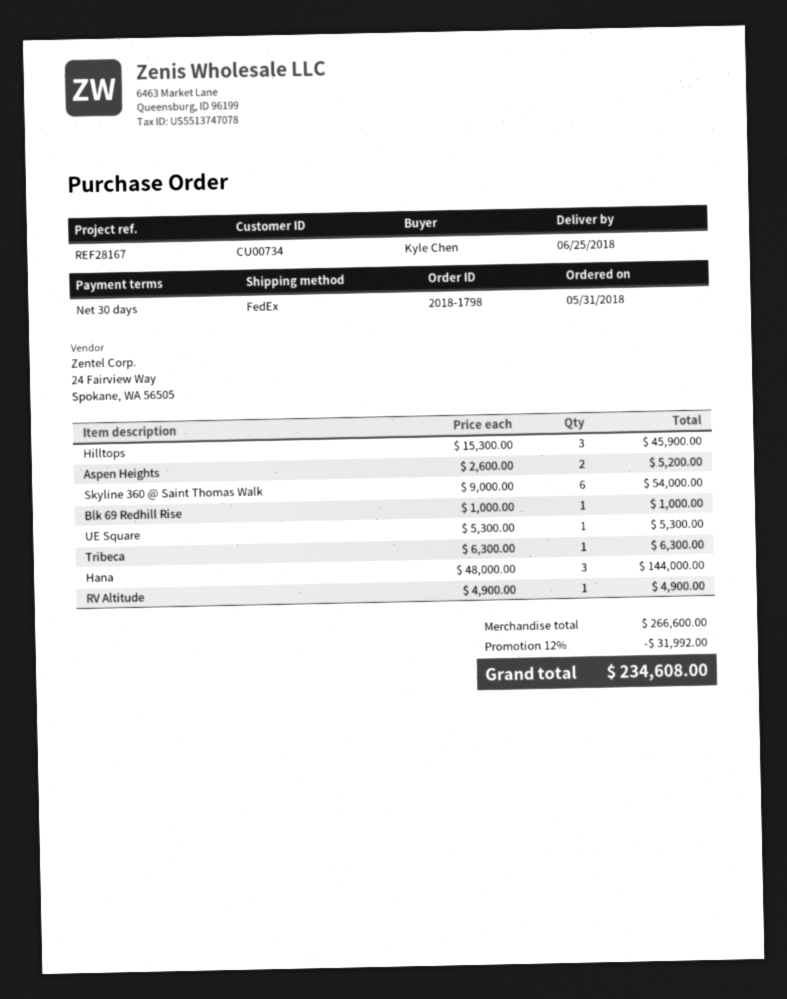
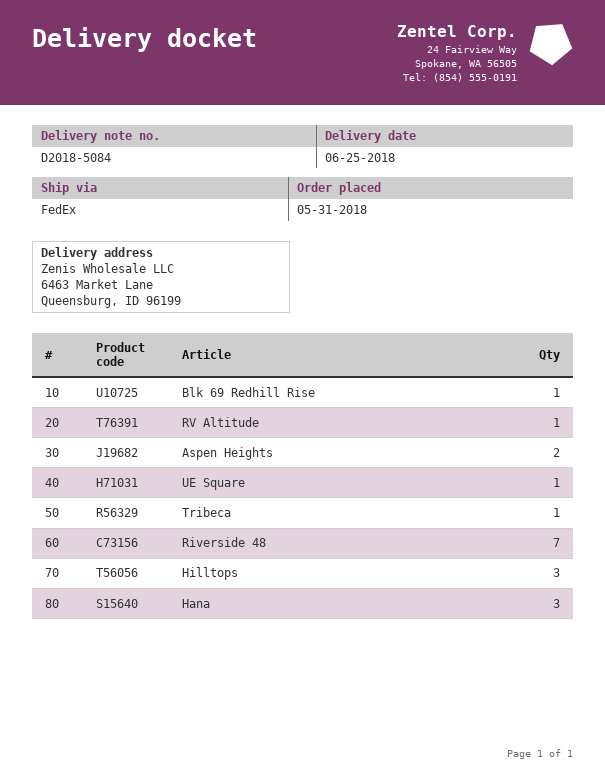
Skyline 360 @ Saint Thomas Walk: 6 -> none
Riverside 48: none -> 7

